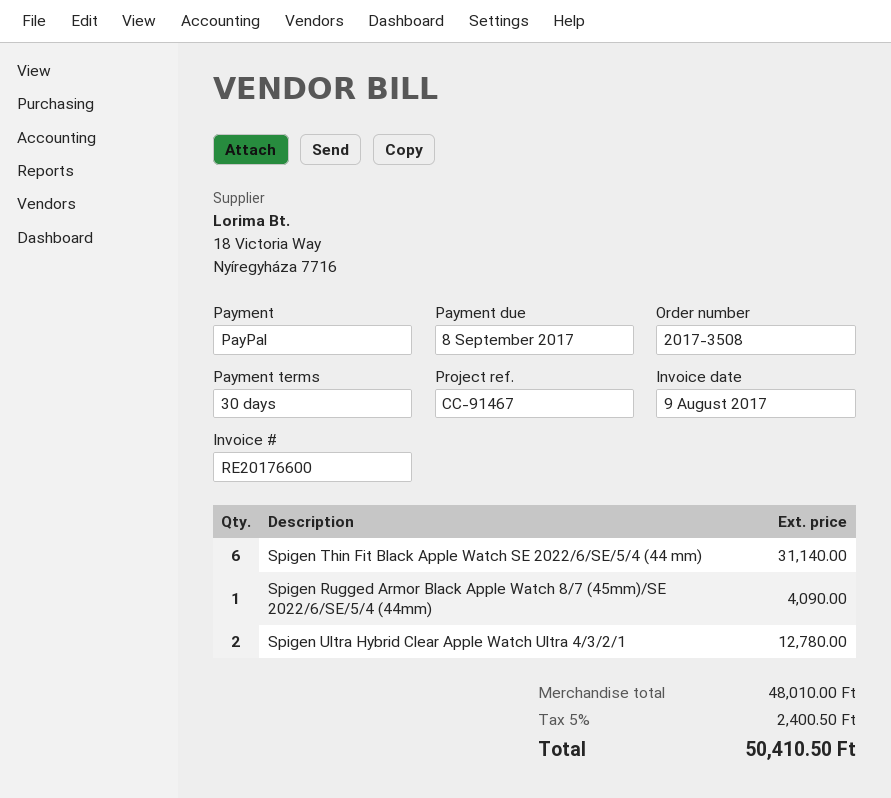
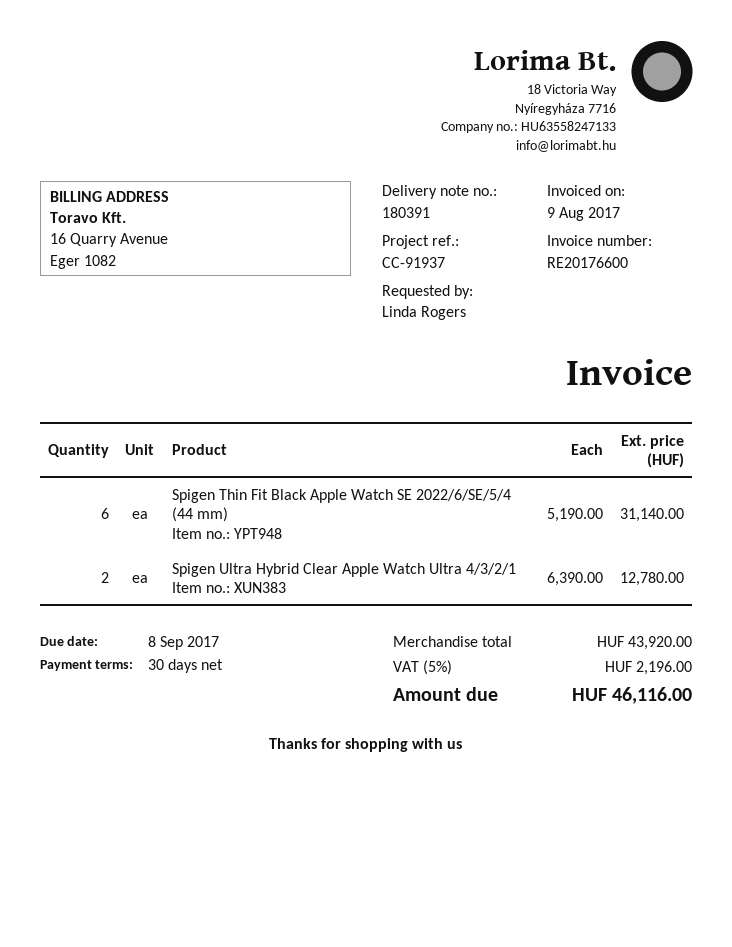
reference: CC-91467 -> CC-91937
Spigen Rugged Armor Black Apple Watch 8/7 (45mm)/SE 2022/6/SE/5/4 (44mm): 1 for 4090.00 -> none
subtotal: 48010.00 -> 43920.00
tax: 5% = 2400.50 -> 5% = 2196.00
total: 50410.50 -> 46116.00

